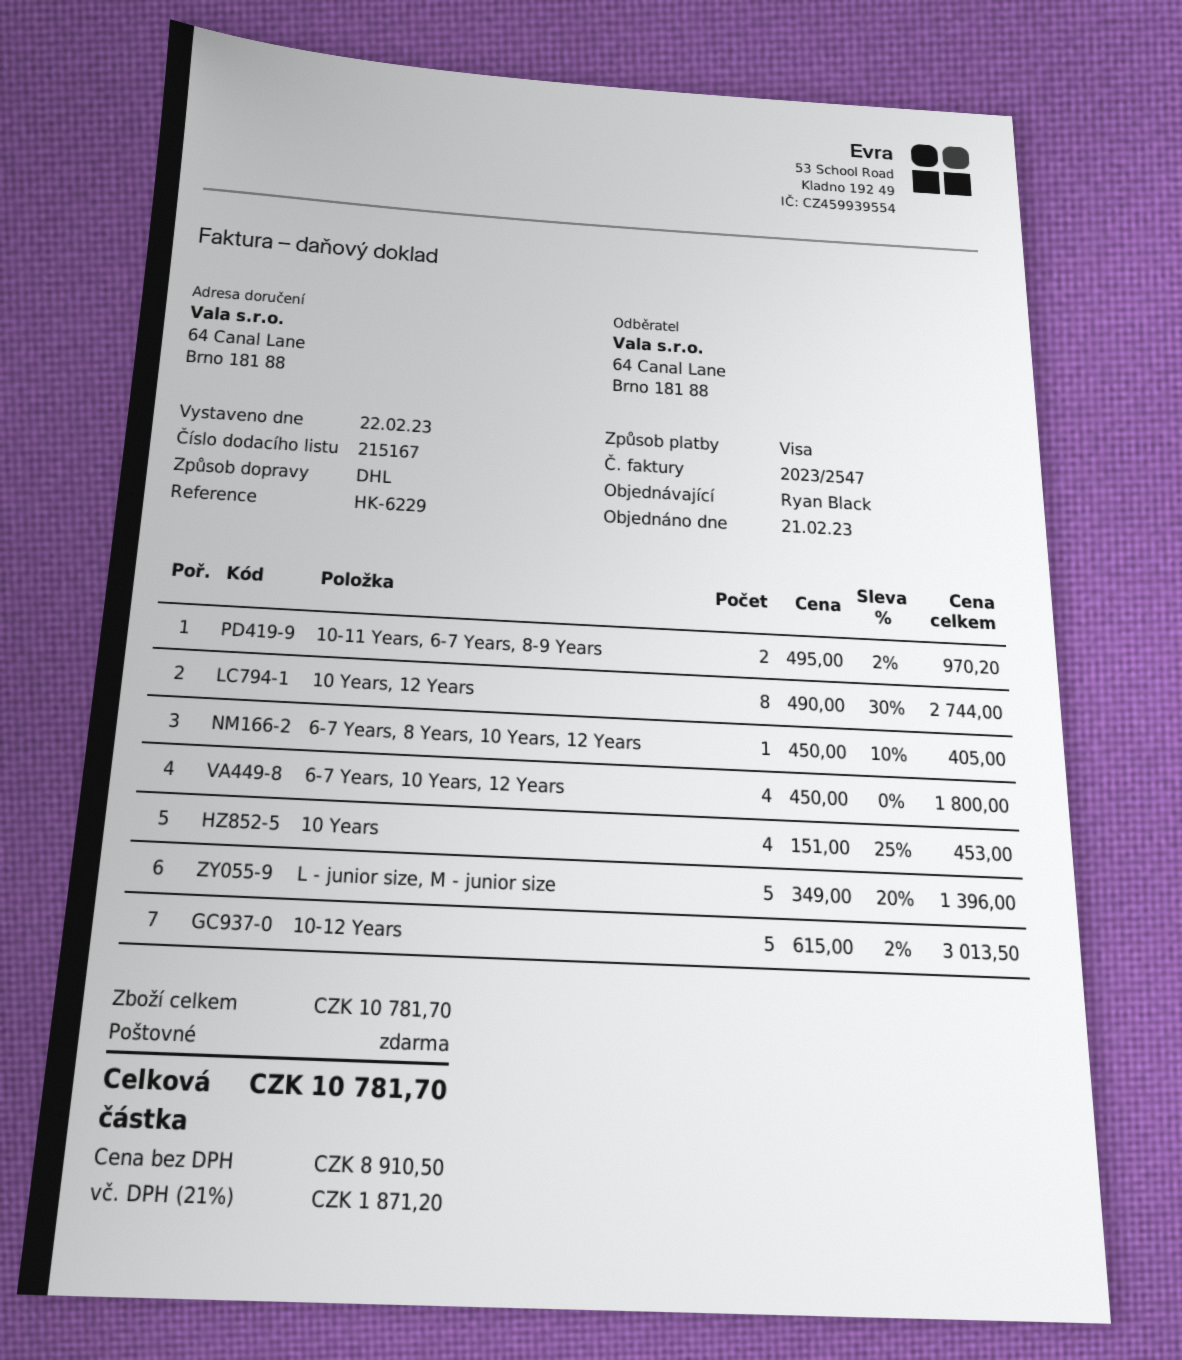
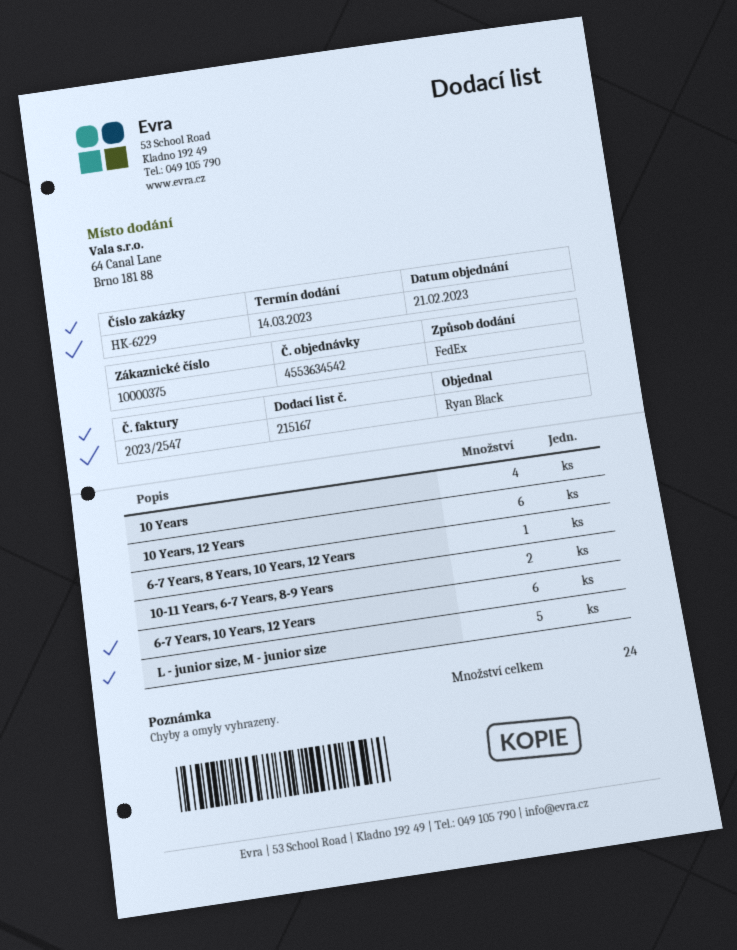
shipping method: DHL -> FedEx
10 Years, 12 Years: 8 -> 6
6-7 Years, 10 Years, 12 Years: 4 -> 6
10-12 Years: 5 -> none

